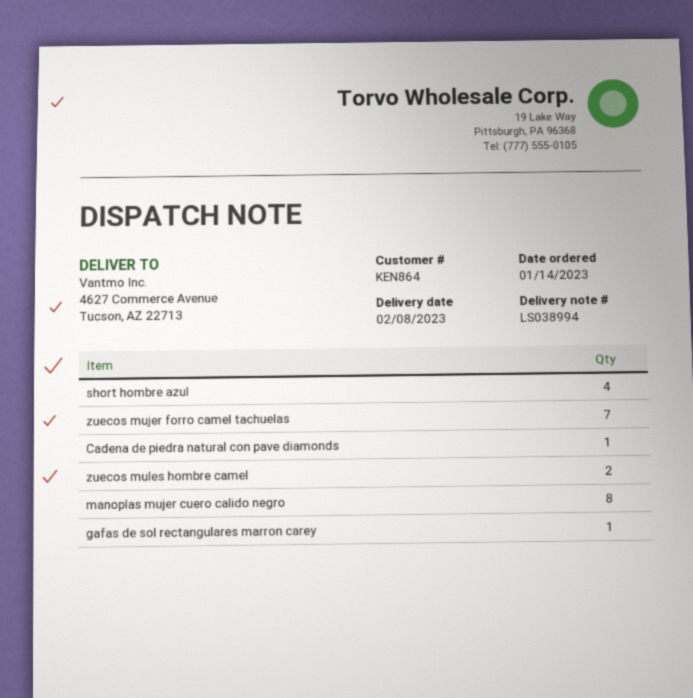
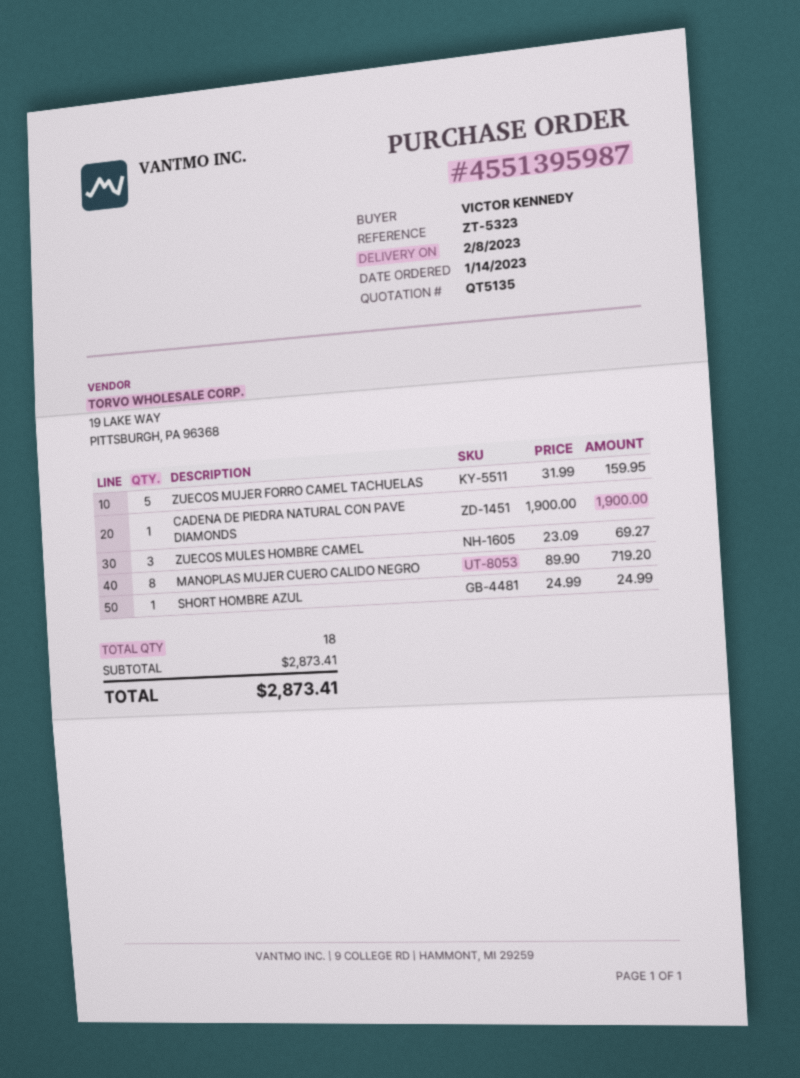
short hombre azul: 4 -> 1
zuecos mujer forro camel tachuelas: 7 -> 5
zuecos mules hombre camel: 2 -> 3
gafas de sol rectangulares marron carey: 1 -> none

